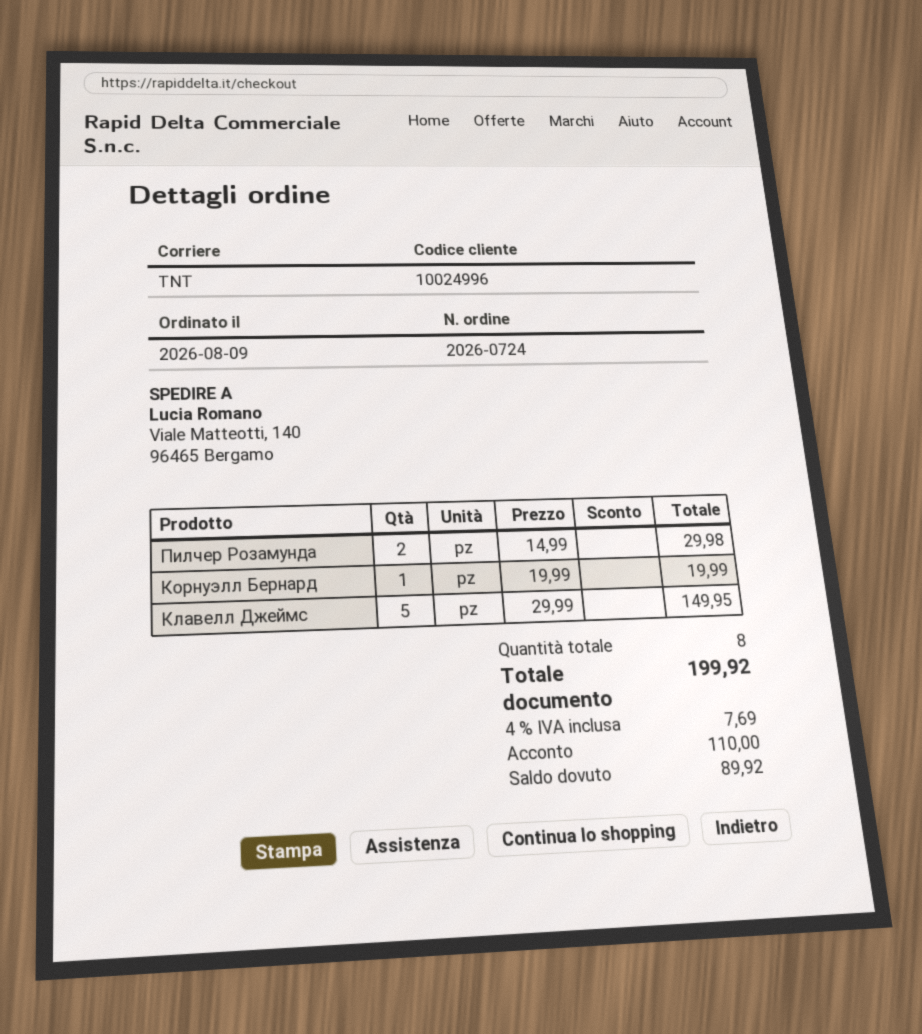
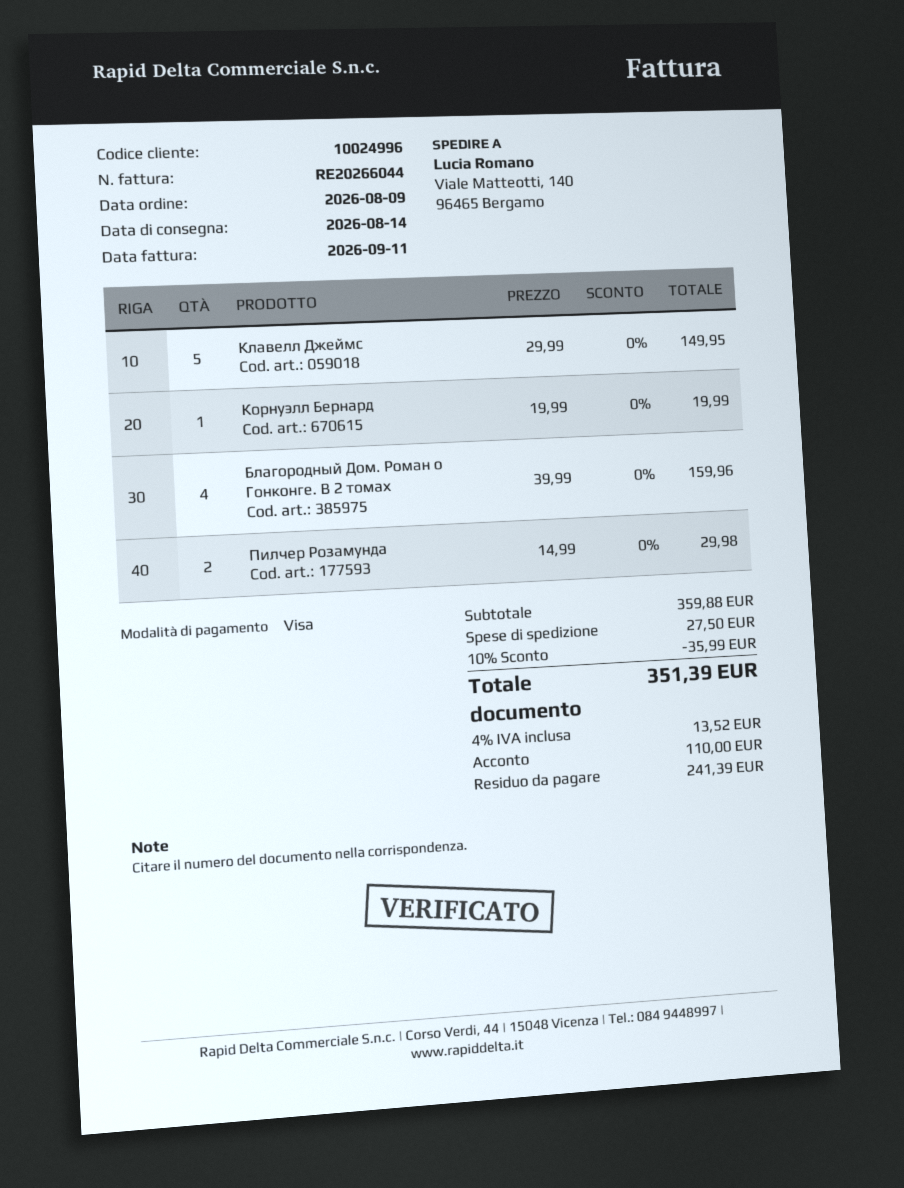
Благородный Дом. Роман о Гонконге. В 2 томах: none -> 4 x 39.99 = 159.96
discount: none -> 10% = 35.99
shipping: none -> 27.50
tax: 4% = 7.69 -> 4% = 13.52
total: 199.92 -> 351.39
balance: 89.92 -> 241.39

